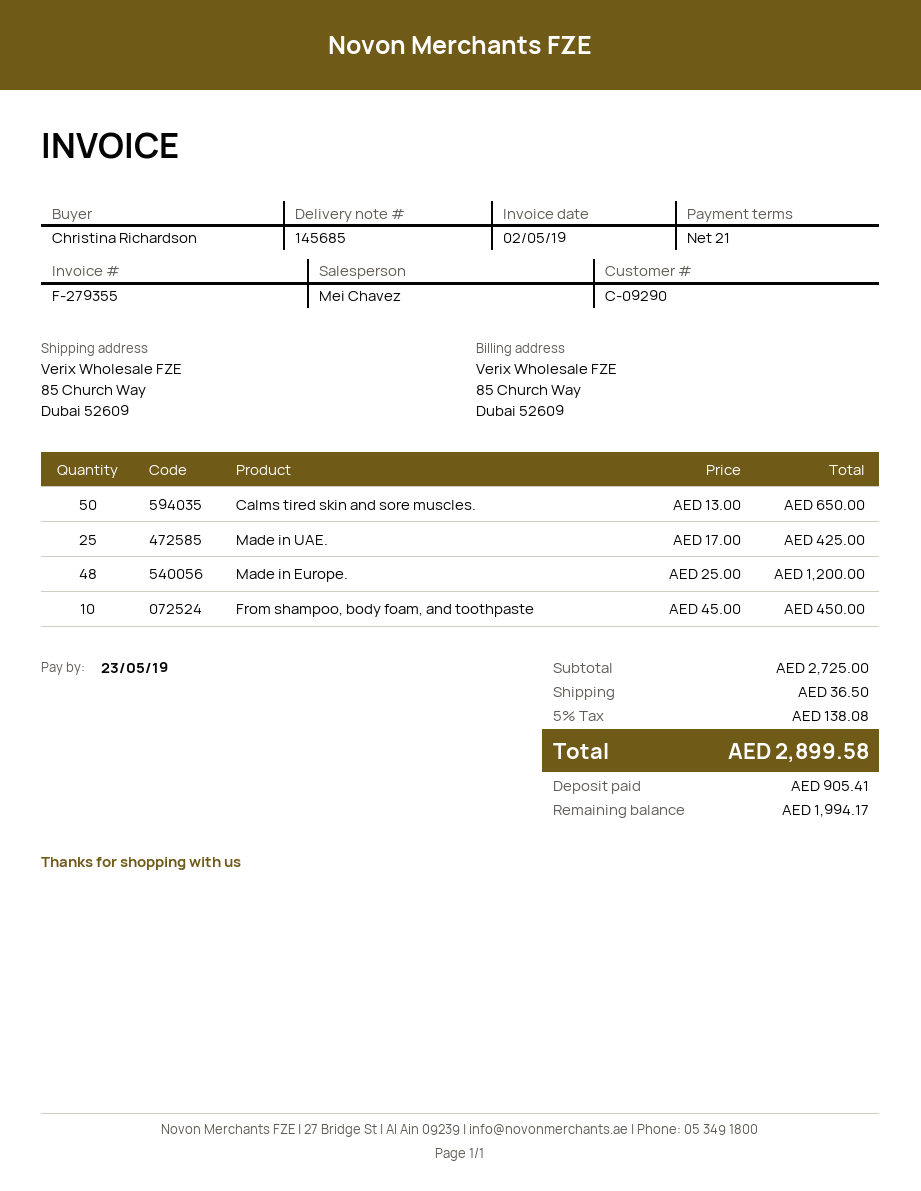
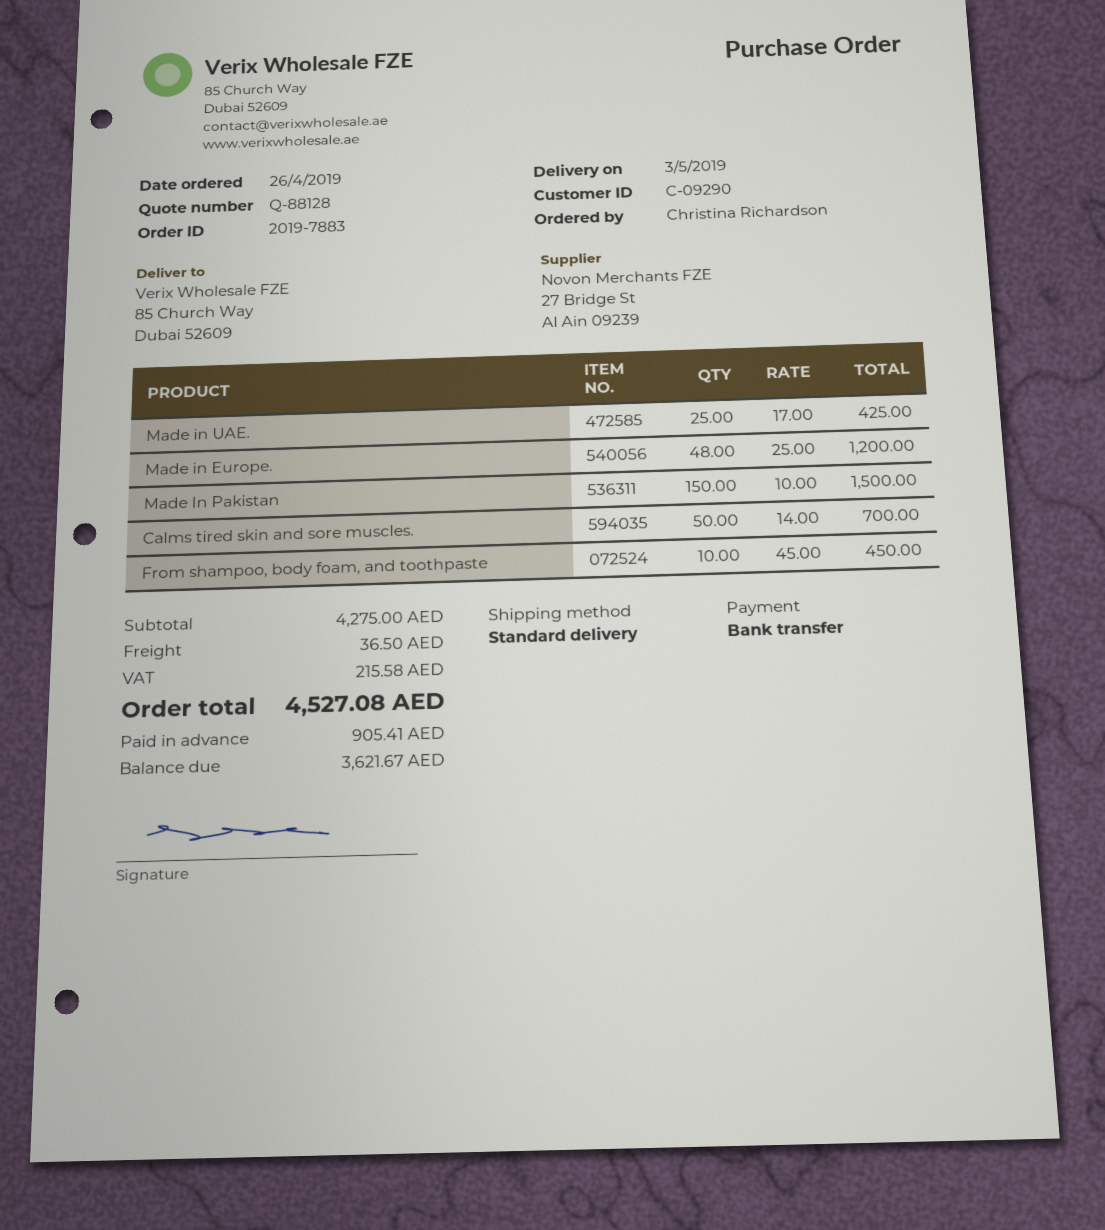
Calms tired skin and sore muscles.: 50 x 13.00 = 650.00 -> 50 x 14.00 = 700.00
Made In Pakistan: none -> 150 x 10.00 = 1500.00
subtotal: 2725.00 -> 4275.00
tax: 138.08 -> 215.58
total: 2899.58 -> 4527.08
balance: 1994.17 -> 3621.67

